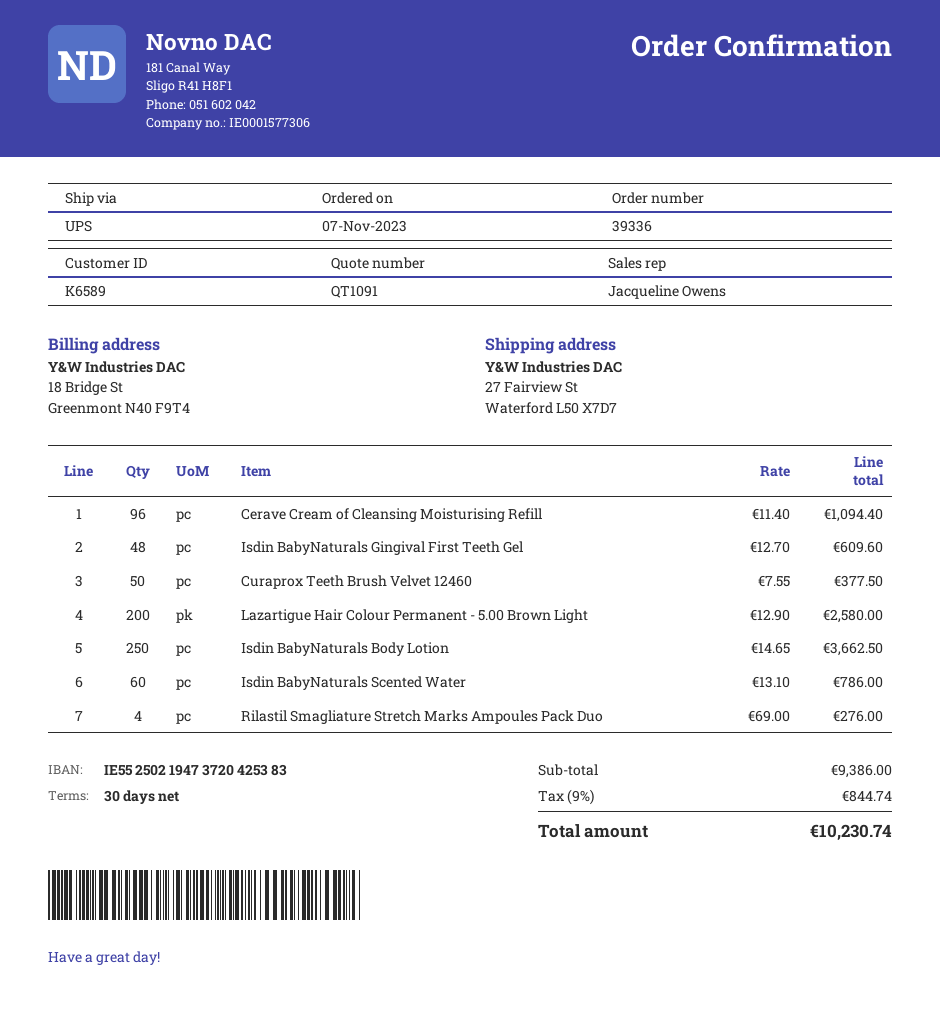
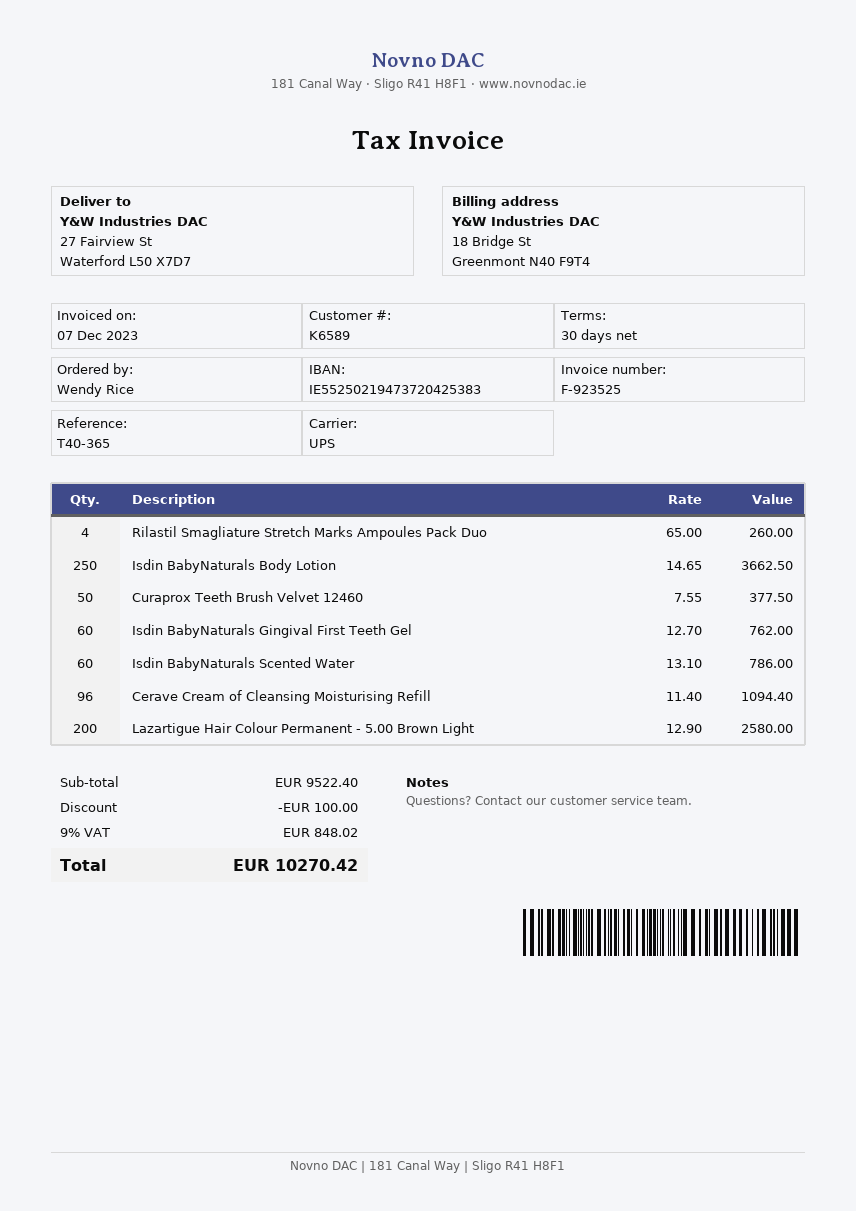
Isdin BabyNaturals Gingival First Teeth Gel: 48 x 12.70 = 609.60 -> 60 x 12.70 = 762.00
Rilastil Smagliature Stretch Marks Ampoules Pack Duo: 4 x 69.00 = 276.00 -> 4 x 65.00 = 260.00
subtotal: 9386.00 -> 9522.40
discount: none -> 100.00
tax: 9% = 844.74 -> 9% = 848.02
total: 10230.74 -> 10270.42

